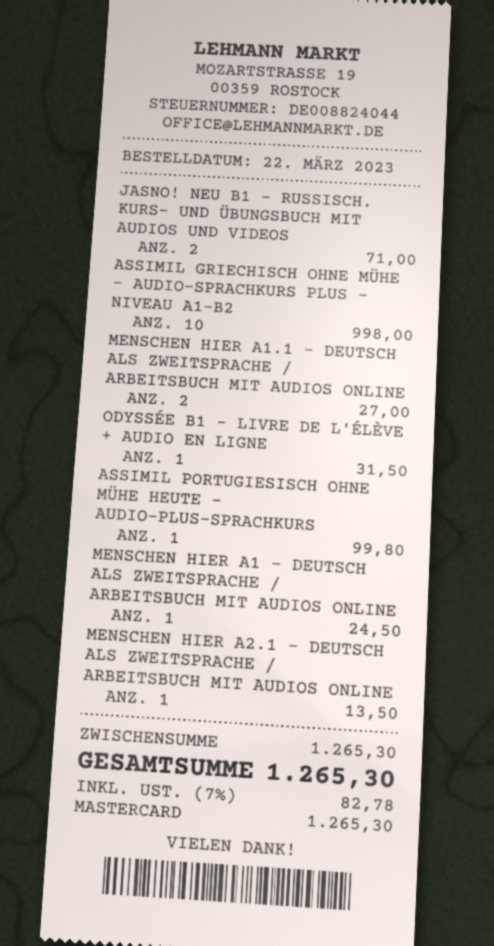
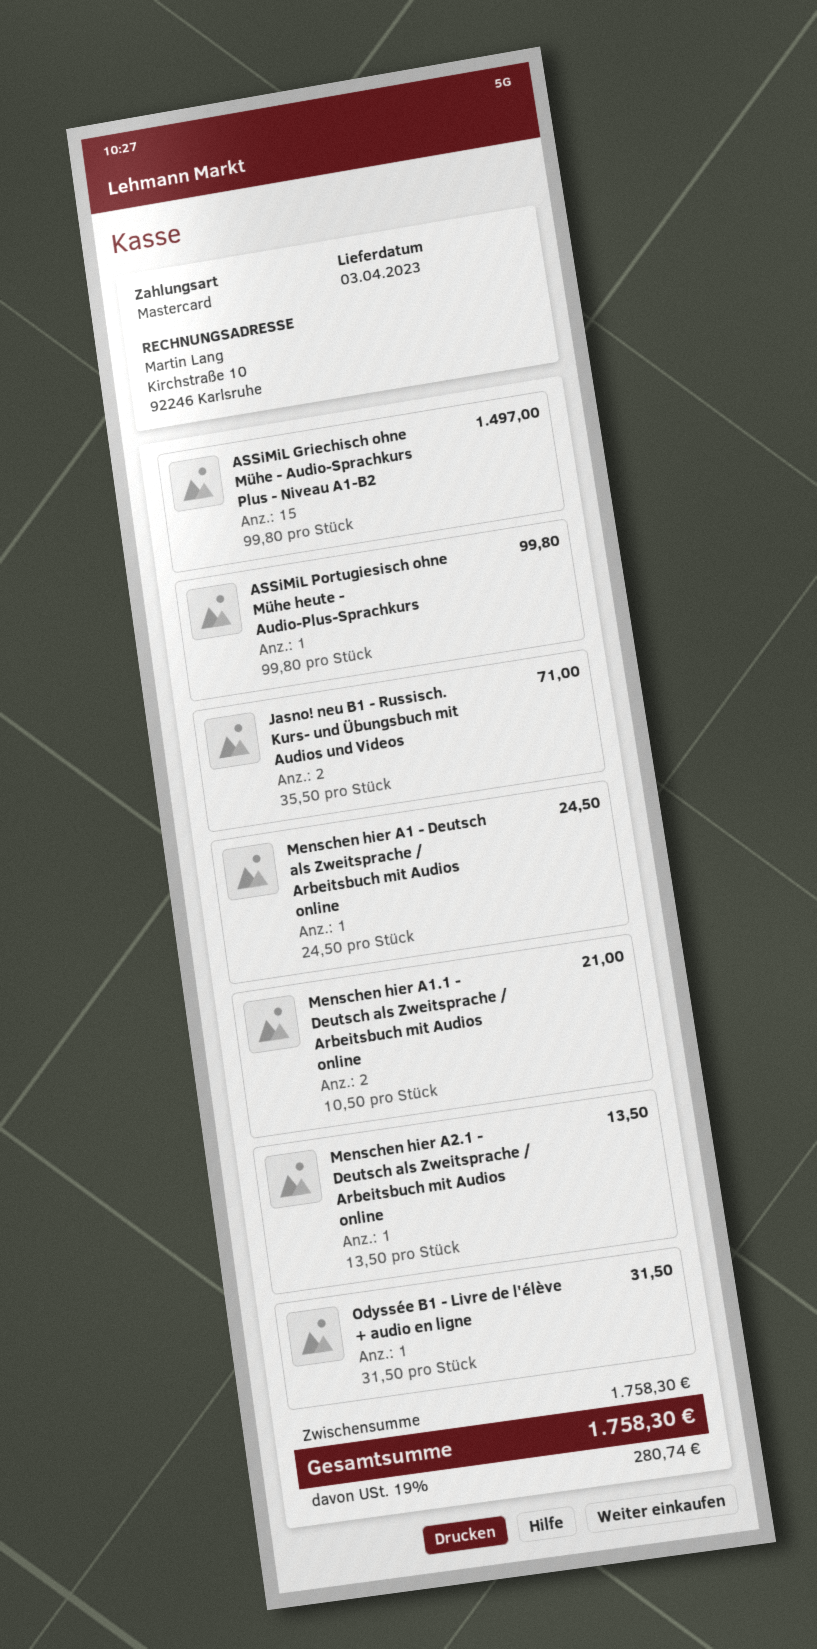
ASSIMIL GRIECHISCH OHNE MÜHE - AUDIO-SPRACHKURS PLUS - NIVEAU A1-B2: 10 for 998.00 -> 15 for 1497.00
MENSCHEN HIER A1.1 - DEUTSCH ALS ZWEITSPRACHE / ARBEITSBUCH MIT AUDIOS ONLINE: 2 for 27.00 -> 2 for 21.00
subtotal: 1265.30 -> 1758.30
tax: 7% = 82.78 -> 19% = 280.74
total: 1265.30 -> 1758.30

